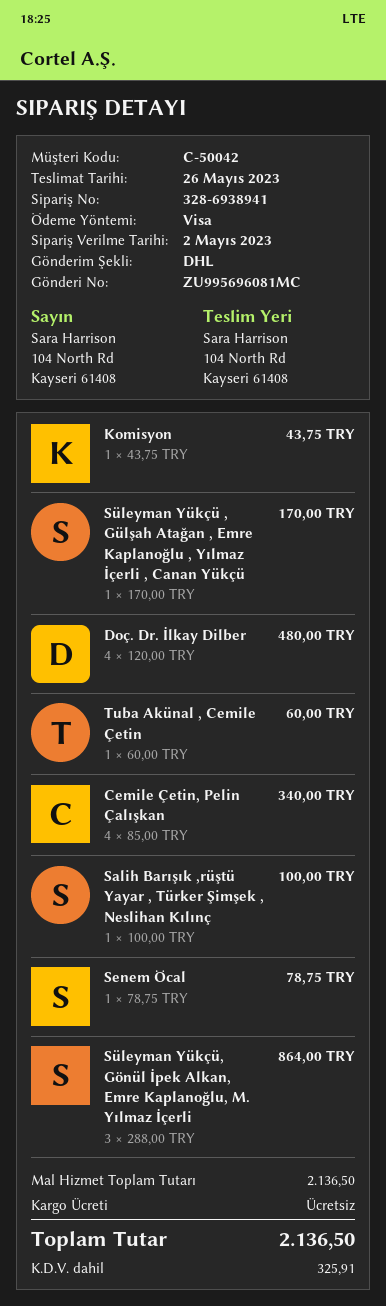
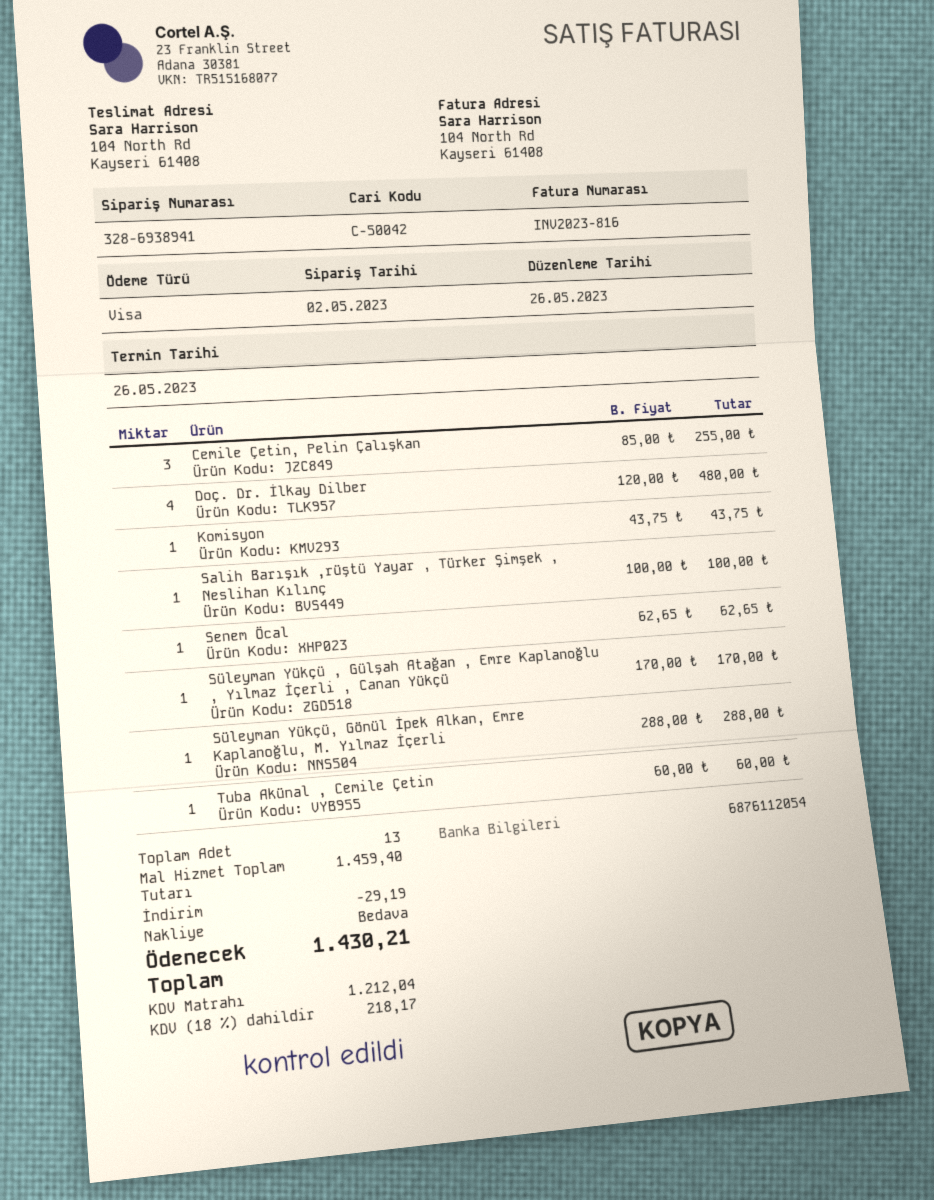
Cemile Çetin, Pelin Çalışkan: 4 x 85.00 = 340.00 -> 3 x 85.00 = 255.00
Senem Öcal: 1 x 78.75 = 78.75 -> 1 x 62.65 = 62.65
Süleyman Yükçü, Gönül İpek Alkan, Emre Kaplanoğlu, M. Yılmaz İçerli: 3 x 288.00 = 864.00 -> 1 x 288.00 = 288.00
subtotal: 2136.50 -> 1459.40
discount: none -> 29.19
tax: 325.91 -> 218.17
total: 2136.50 -> 1430.21

